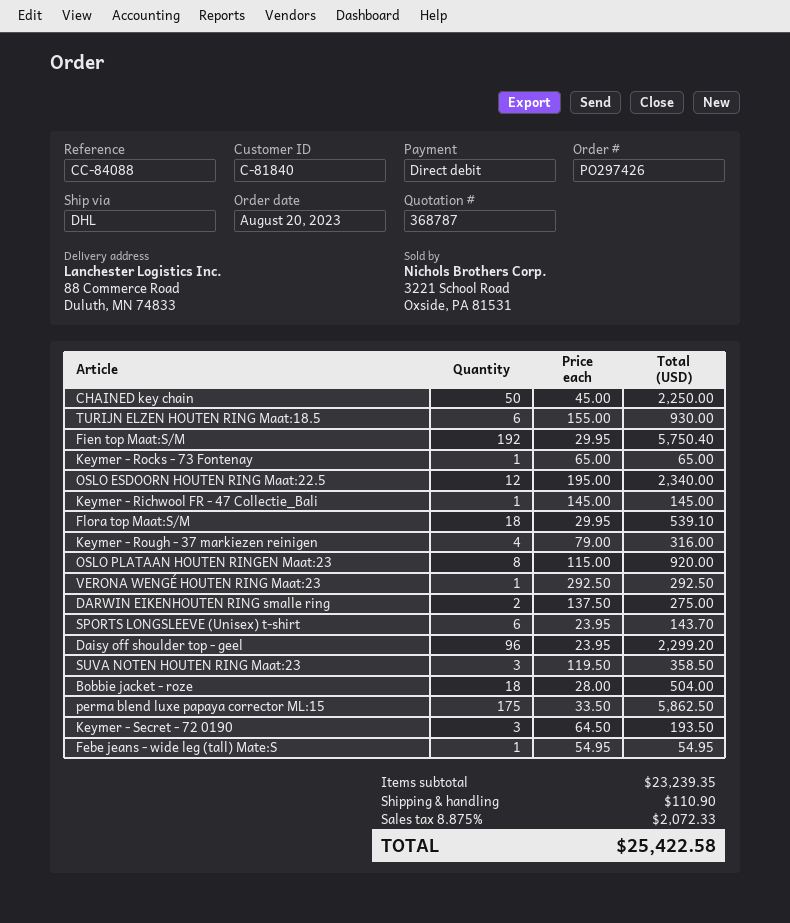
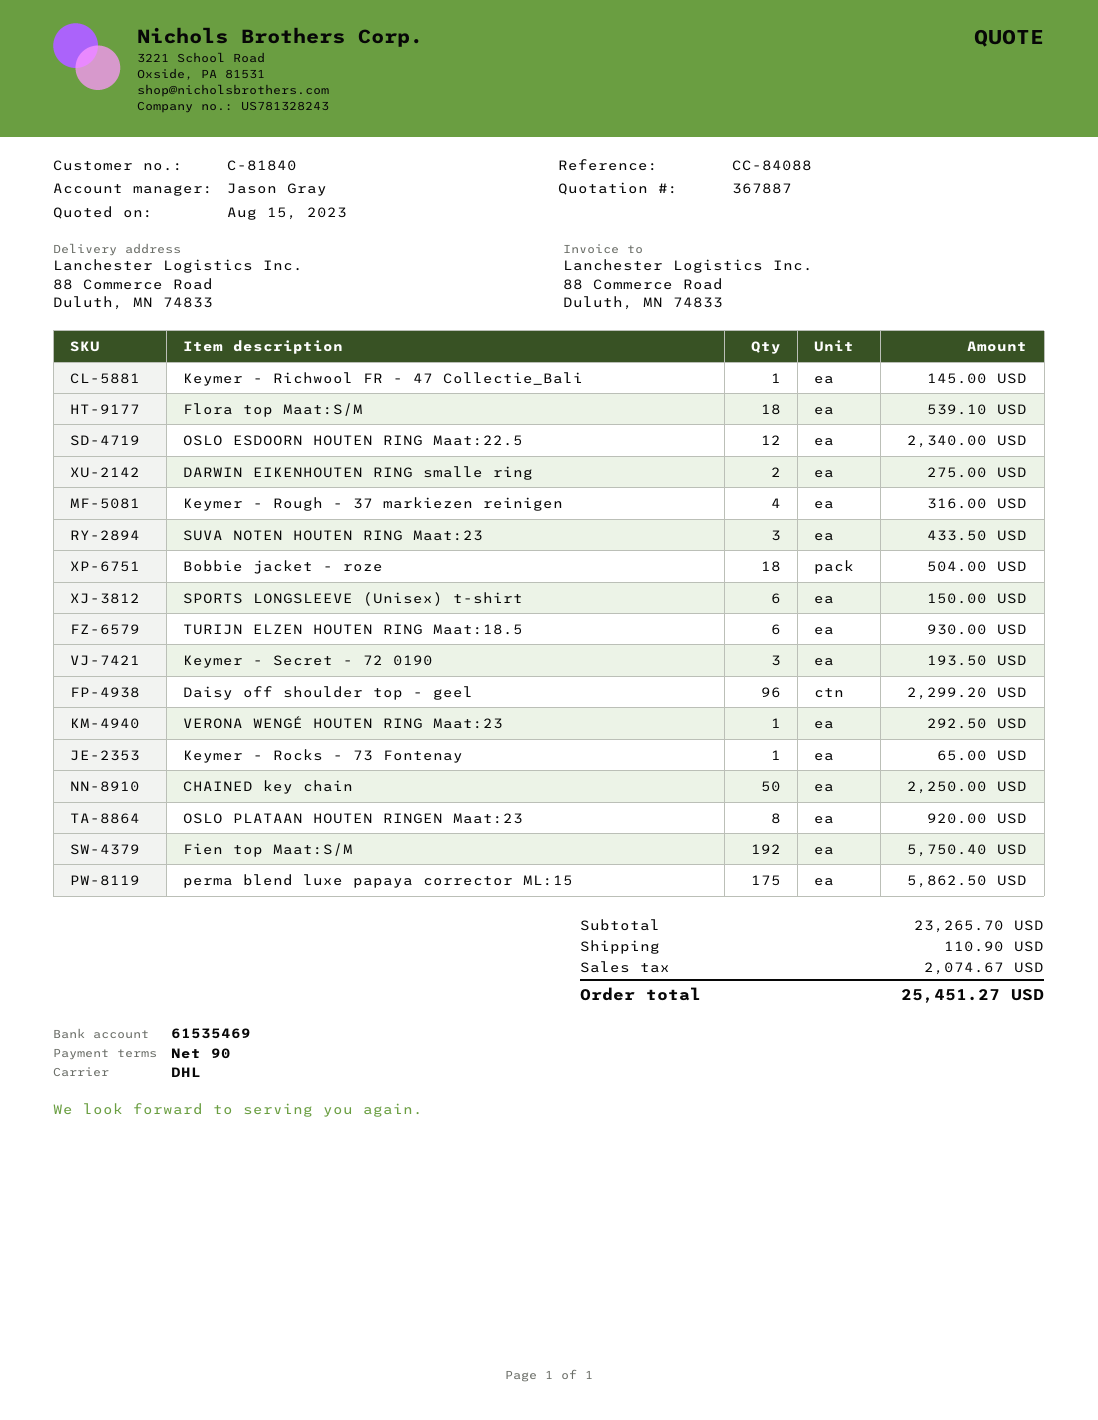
quote number: 368787 -> 367887
SPORTS LONGSLEEVE (Unisex) t-shirt: 6 for 143.70 -> 6 for 150.00
SUVA NOTEN HOUTEN RING Maat:23: 3 for 358.50 -> 3 for 433.50
Febe jeans - wide leg (tall) Mate:S: 1 for 54.95 -> none
subtotal: 23239.35 -> 23265.70
tax: 2072.33 -> 2074.67
total: 25422.58 -> 25451.27

